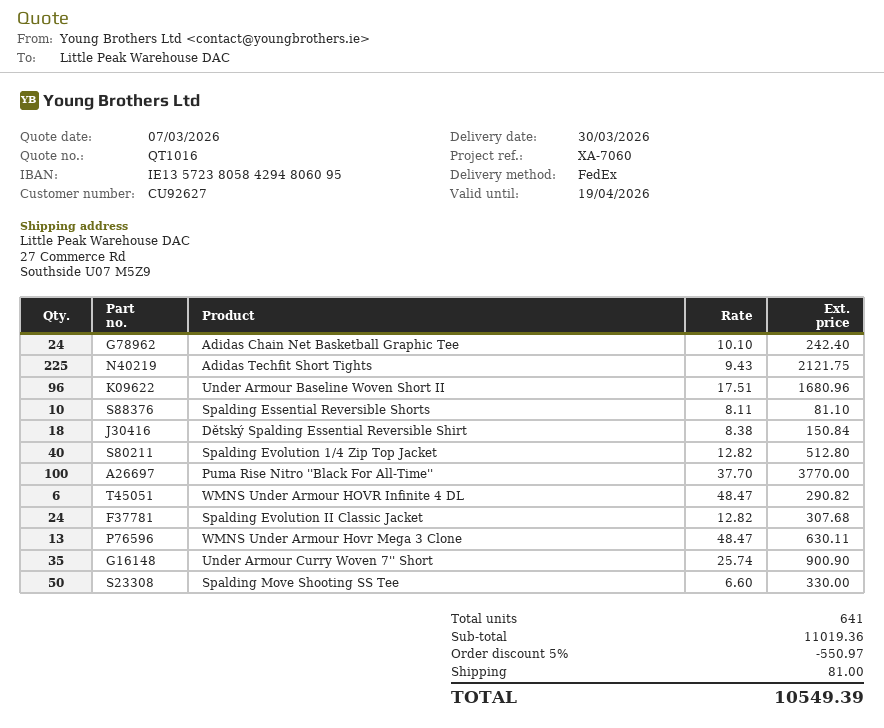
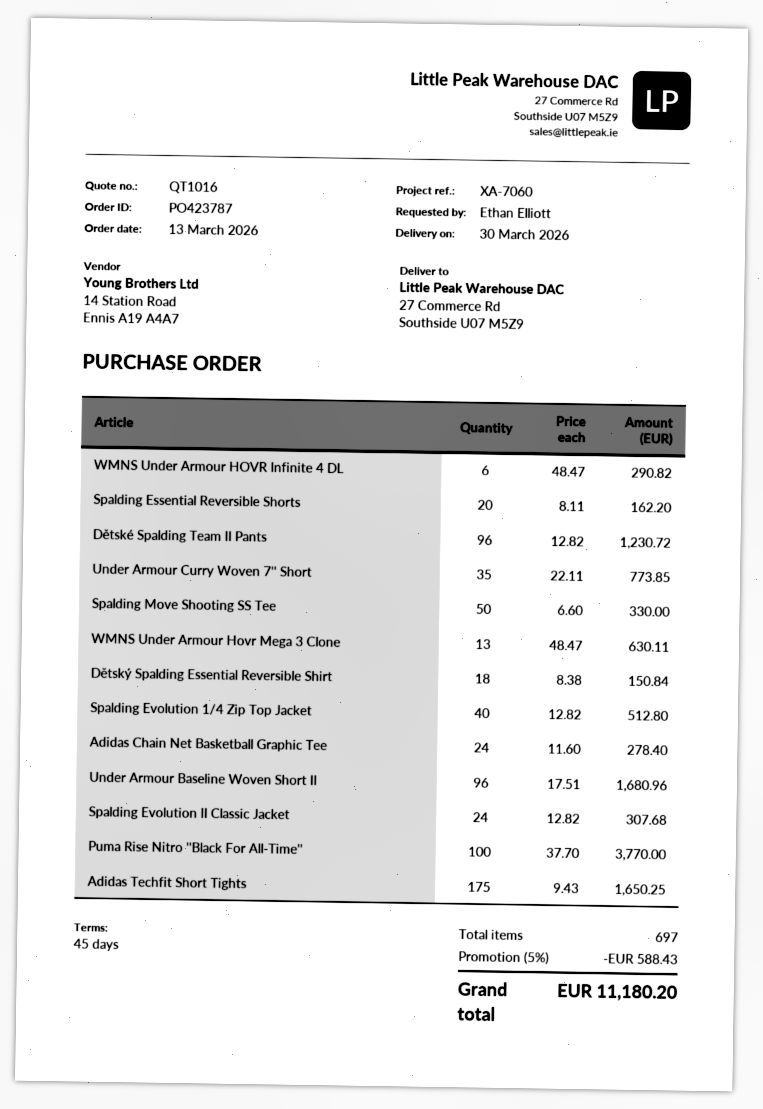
Adidas Chain Net Basketball Graphic Tee: 24 x 10.10 = 242.40 -> 24 x 11.60 = 278.40
Adidas Techfit Short Tights: 225 x 9.43 = 2121.75 -> 175 x 9.43 = 1650.25
Spalding Essential Reversible Shorts: 10 x 8.11 = 81.10 -> 20 x 8.11 = 162.20
Under Armour Curry Woven 7'' Short: 35 x 25.74 = 900.90 -> 35 x 22.11 = 773.85
Dětské Spalding Team II Pants: none -> 96 x 12.82 = 1230.72
total quantity: 641 -> 697
discount: 5% = 550.97 -> 5% = 588.43
shipping: 81.00 -> none
total: 10549.39 -> 11180.20

